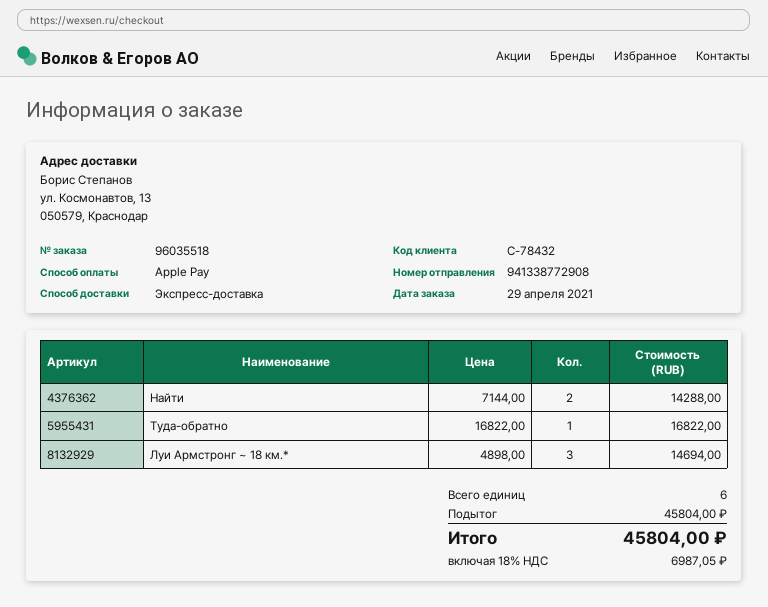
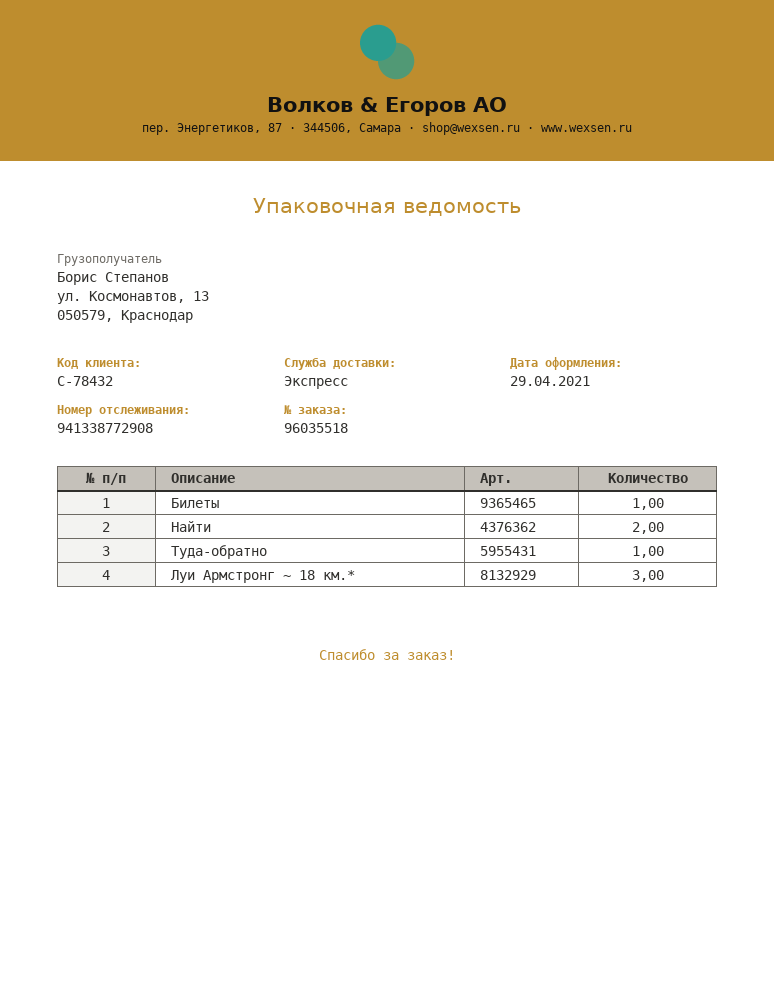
Билеты: none -> 1

